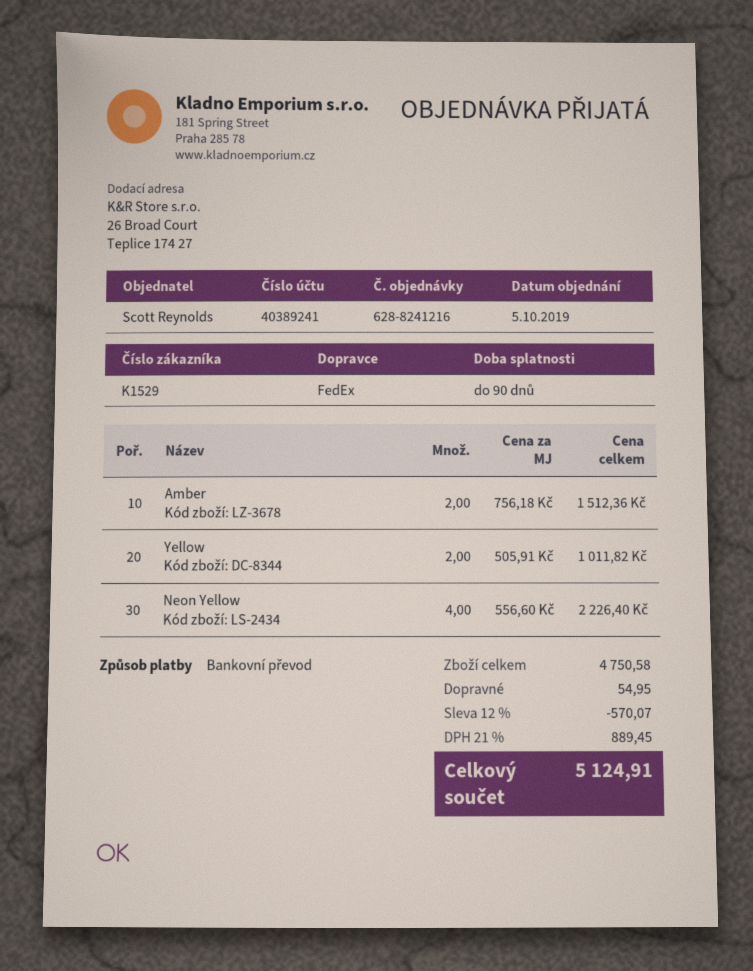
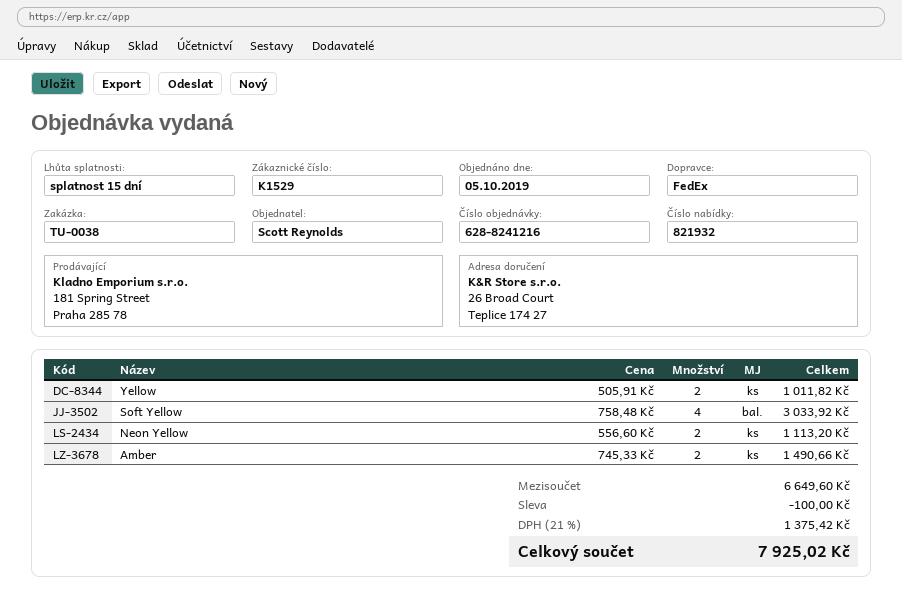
payment terms: 90 days -> 15 days
Amber: 2 x 756.18 = 1512.36 -> 2 x 745.33 = 1490.66
Neon Yellow: 4 x 556.60 = 2226.40 -> 2 x 556.60 = 1113.20
Soft Yellow: none -> 4 x 758.48 = 3033.92
subtotal: 4750.58 -> 6649.60
discount: 570.07 -> 100.00
shipping: 54.95 -> none
tax: 21% = 889.45 -> 21% = 1375.42
total: 5124.91 -> 7925.02

